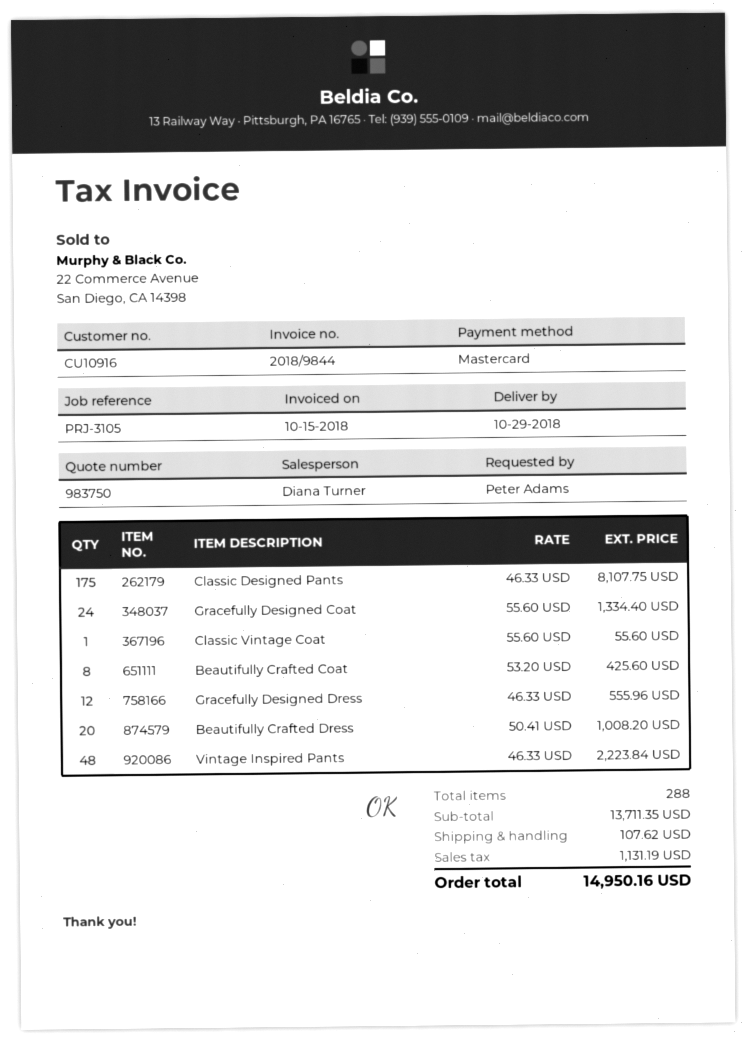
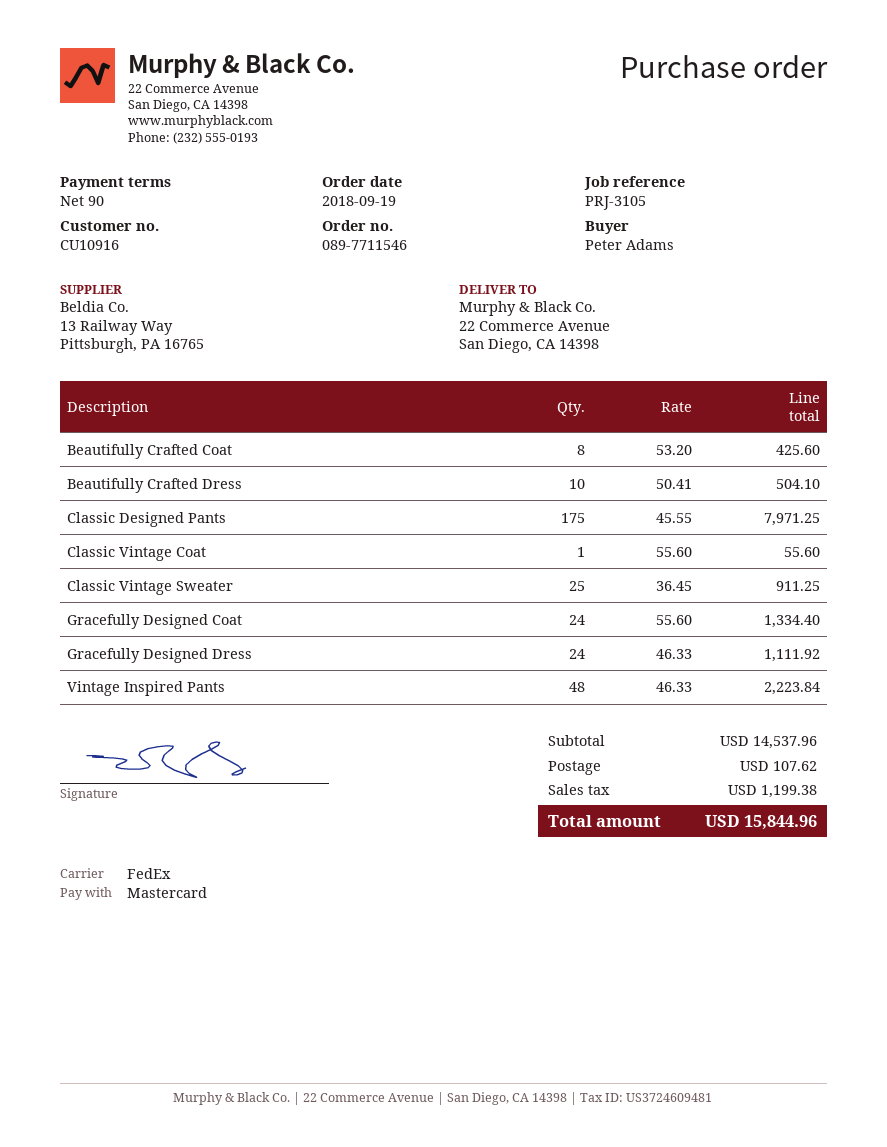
Classic Designed Pants: 175 x 46.33 = 8107.75 -> 175 x 45.55 = 7971.25
Gracefully Designed Dress: 12 x 46.33 = 555.96 -> 24 x 46.33 = 1111.92
Beautifully Crafted Dress: 20 x 50.41 = 1008.20 -> 10 x 50.41 = 504.10
Classic Vintage Sweater: none -> 25 x 36.45 = 911.25
subtotal: 13711.35 -> 14537.96
tax: 1131.19 -> 1199.38
total: 14950.16 -> 15844.96

